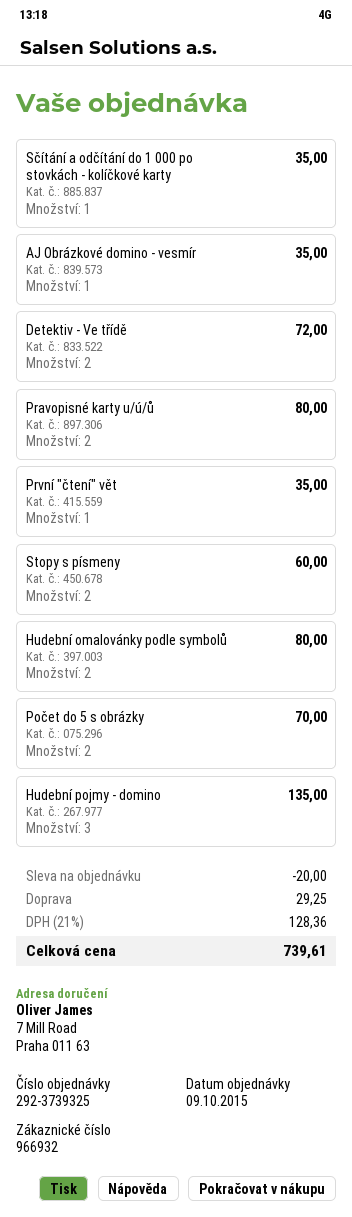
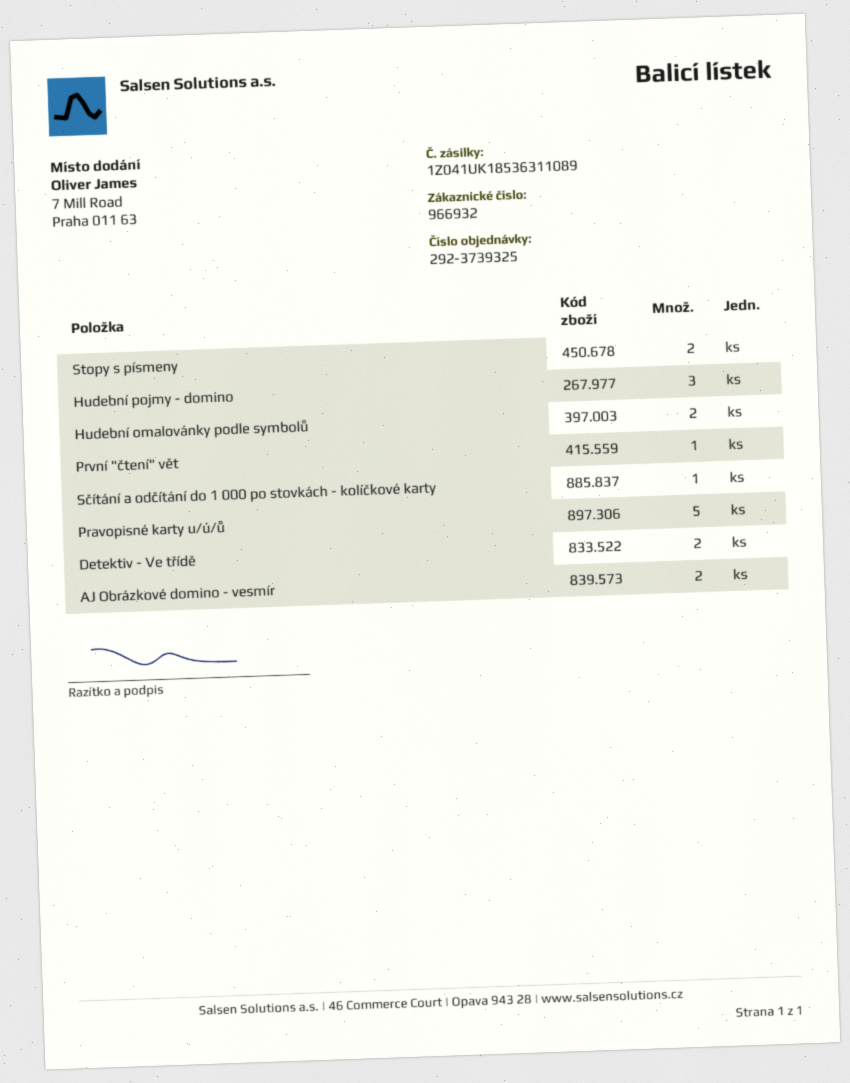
AJ Obrázkové domino - vesmír: 1 -> 2
Pravopisné karty u/ú/ů: 2 -> 5
Počet do 5 s obrázky: 2 -> none

